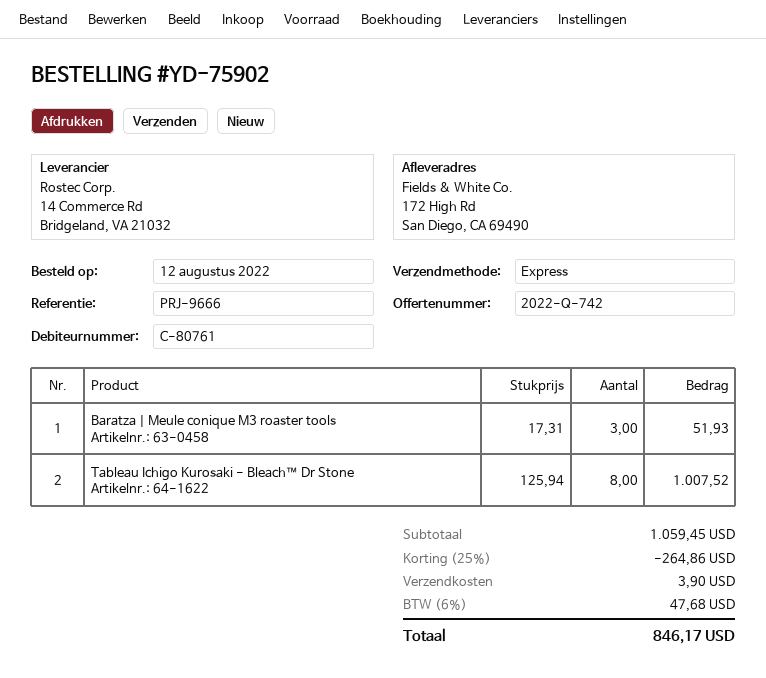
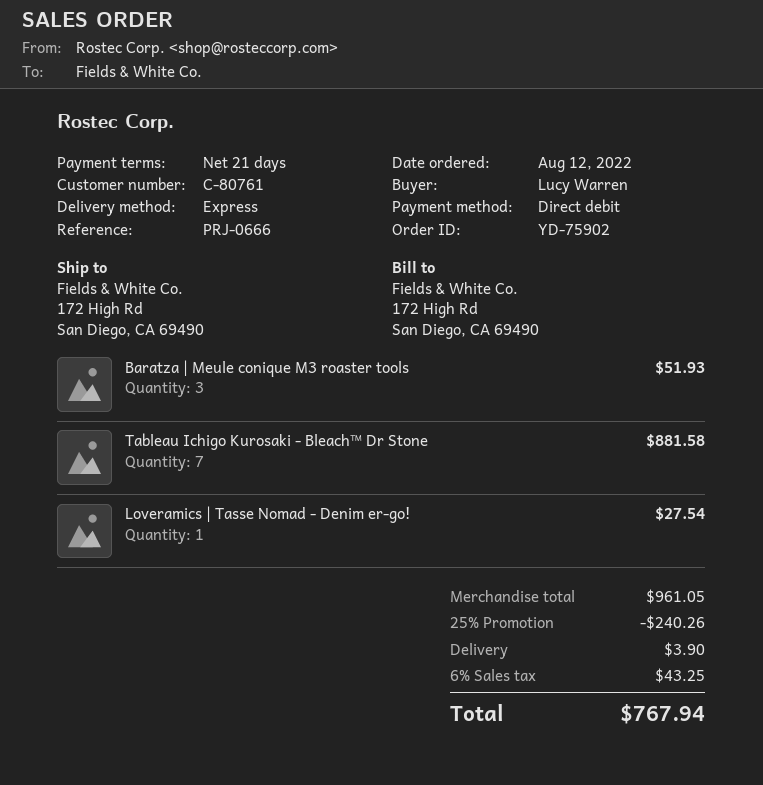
reference: PRJ-9666 -> PRJ-0666
Tableau Ichigo Kurosaki - Bleach™ Dr Stone: 8 for 1007.52 -> 7 for 881.58
Loveramics | Tasse Nomad - Denim er-go!: none -> 1 for 27.54
subtotal: 1059.45 -> 961.05
discount: 25% = 264.86 -> 25% = 240.26
tax: 6% = 47.68 -> 6% = 43.25
total: 846.17 -> 767.94

